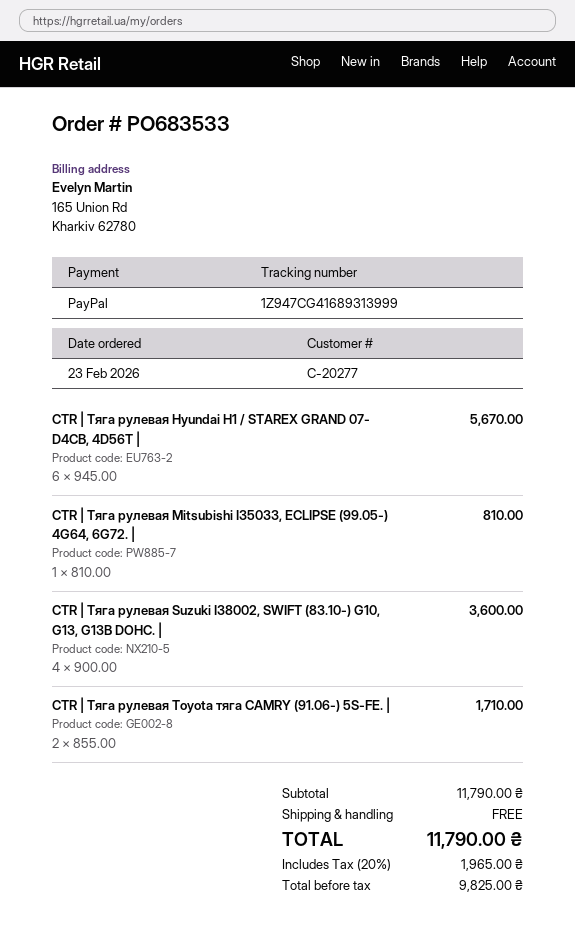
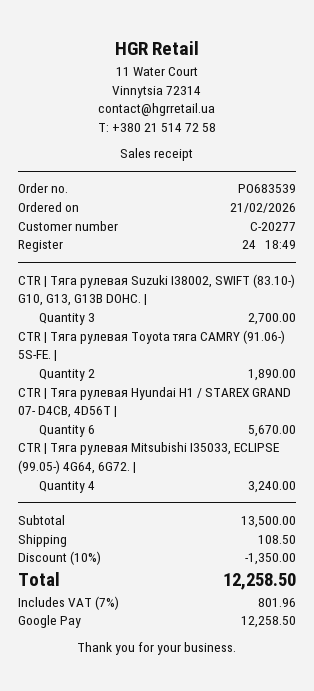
order number: PO683533 -> PO683539
order date: 2026-02-23 -> 2026-02-21
payment method: PayPal -> Google Pay
CTR | Тяга рулевая Mitsubishi I35033, ECLIPSE (99.05-) 4G64, 6G72. |: 1 for 810.00 -> 4 for 3240.00
CTR | Тяга рулевая Suzuki I38002, SWIFT (83.10-) G10, G13, G13B DOHC. |: 4 for 3600.00 -> 3 for 2700.00
CTR | Тяга рулевая Toyota тяга CAMRY (91.06-) 5S-FE. |: 2 for 1710.00 -> 2 for 1890.00
subtotal: 11790.00 -> 13500.00
discount: none -> 10% = 1350.00
shipping: 0.00 -> 108.50
tax: 20% = 1965.00 -> 7% = 801.96
total: 11790.00 -> 12258.50

